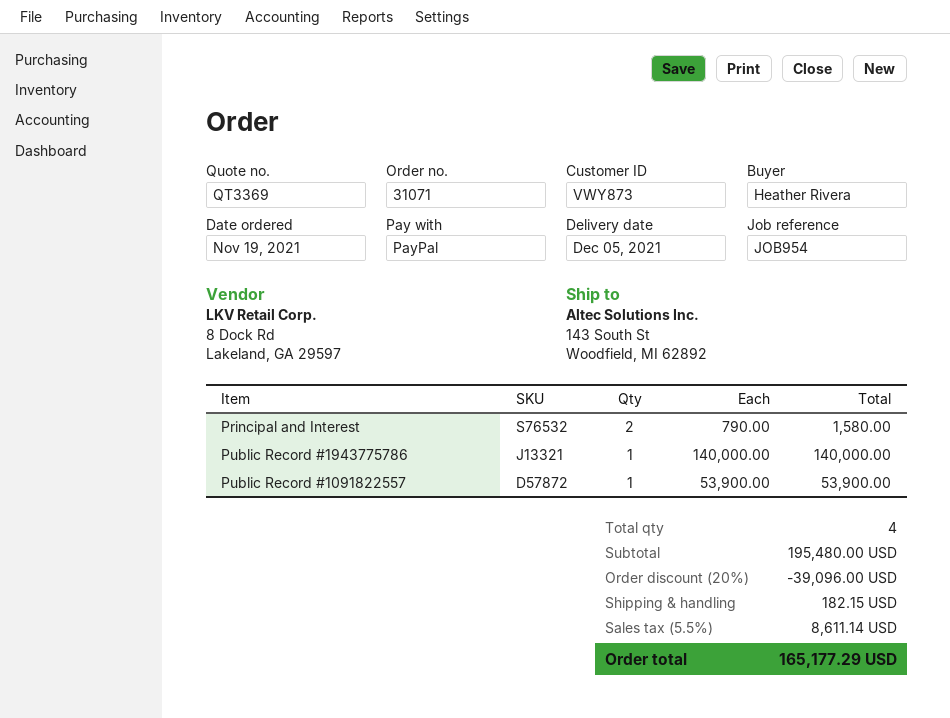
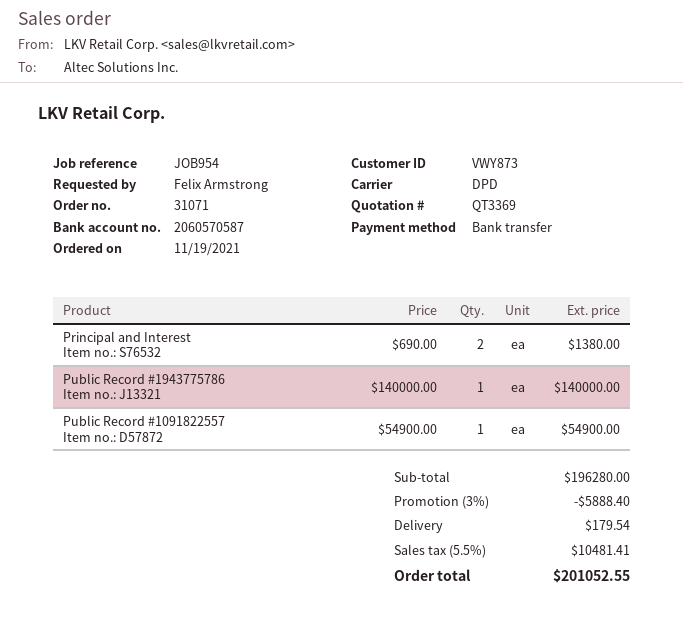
ordered by: Heather Rivera -> Felix Armstrong
payment method: PayPal -> bank transfer
Principal and Interest: 2 x 790.00 = 1580.00 -> 2 x 690.00 = 1380.00
Public Record #1091822557: 1 x 53900.00 = 53900.00 -> 1 x 54900.00 = 54900.00
subtotal: 195480.00 -> 196280.00
discount: 20% = 39096.00 -> 3% = 5888.40
shipping: 182.15 -> 179.54
tax: 5.5% = 8611.14 -> 5.5% = 10481.41
total: 165177.29 -> 201052.55

